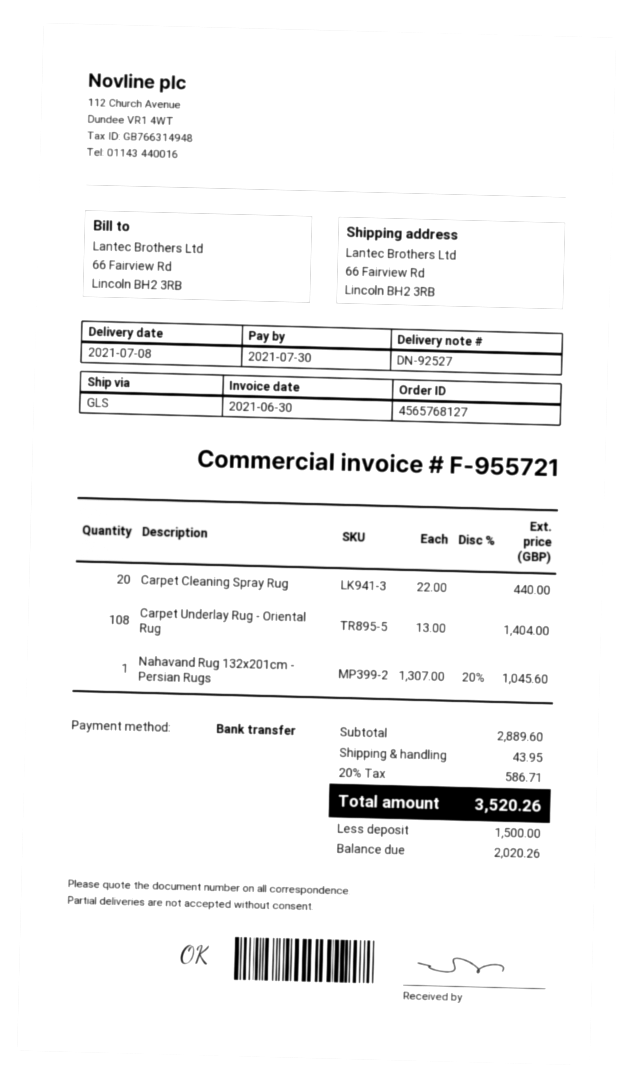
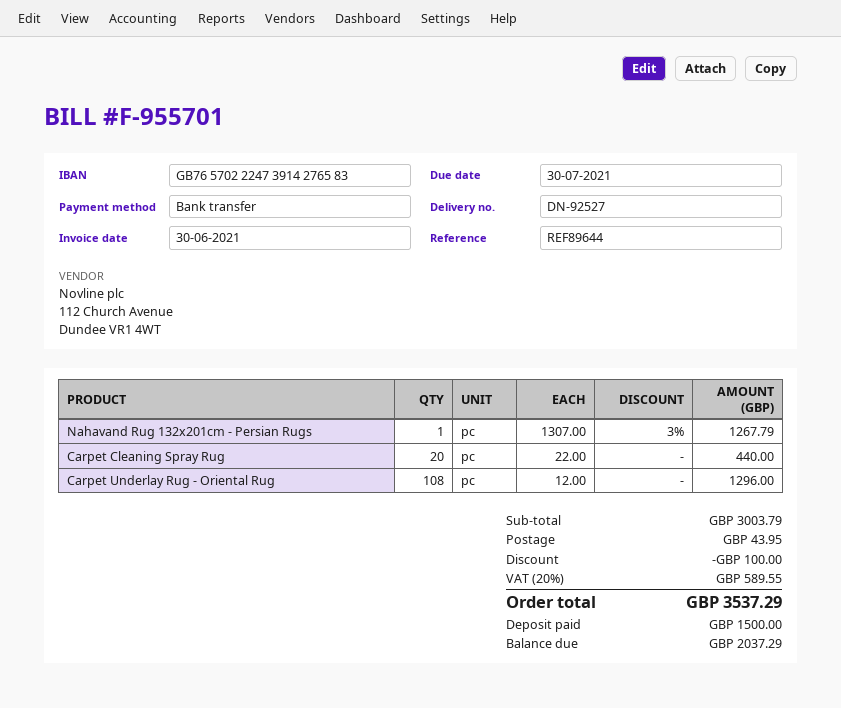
invoice number: F-955721 -> F-955701
Carpet Underlay Rug - Oriental Rug: 108 x 13.00 = 1404.00 -> 108 x 12.00 = 1296.00
Nahavand Rug 132x201cm - Persian Rugs: 1 x 1307.00 - 20% = 1045.60 -> 1 x 1307.00 - 3% = 1267.79
subtotal: 2889.60 -> 3003.79
discount: none -> 100.00
tax: 20% = 586.71 -> 20% = 589.55
total: 3520.26 -> 3537.29
balance: 2020.26 -> 2037.29

